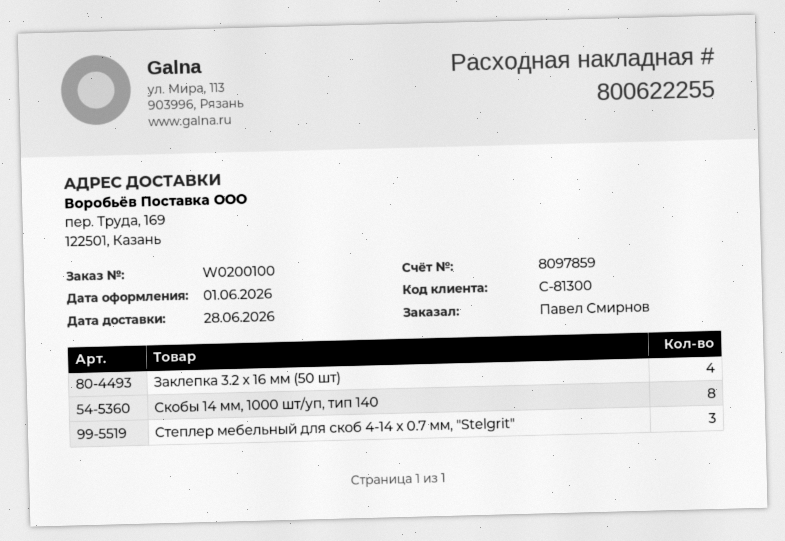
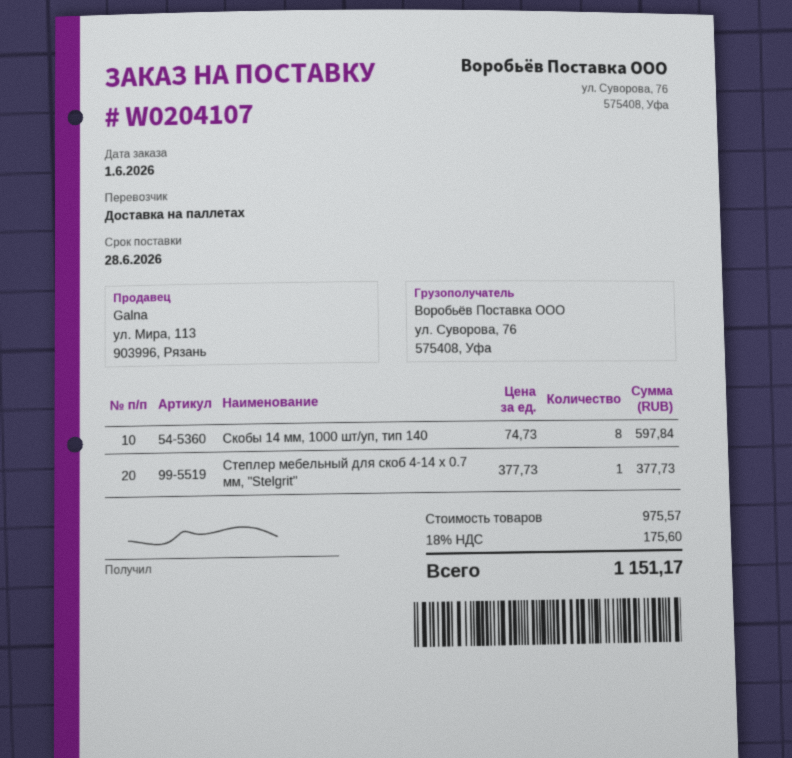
order number: W0200100 -> W0204107
ship to: пер. Труда, 169, 122501, Казань -> ул. Суворова, 76, 575408, Уфа
Заклепка 3.2 х 16 мм (50 шт): 4 -> none
Степлер мебельный для скоб 4-14 х 0.7 мм, "Stelgrit": 3 -> 1

